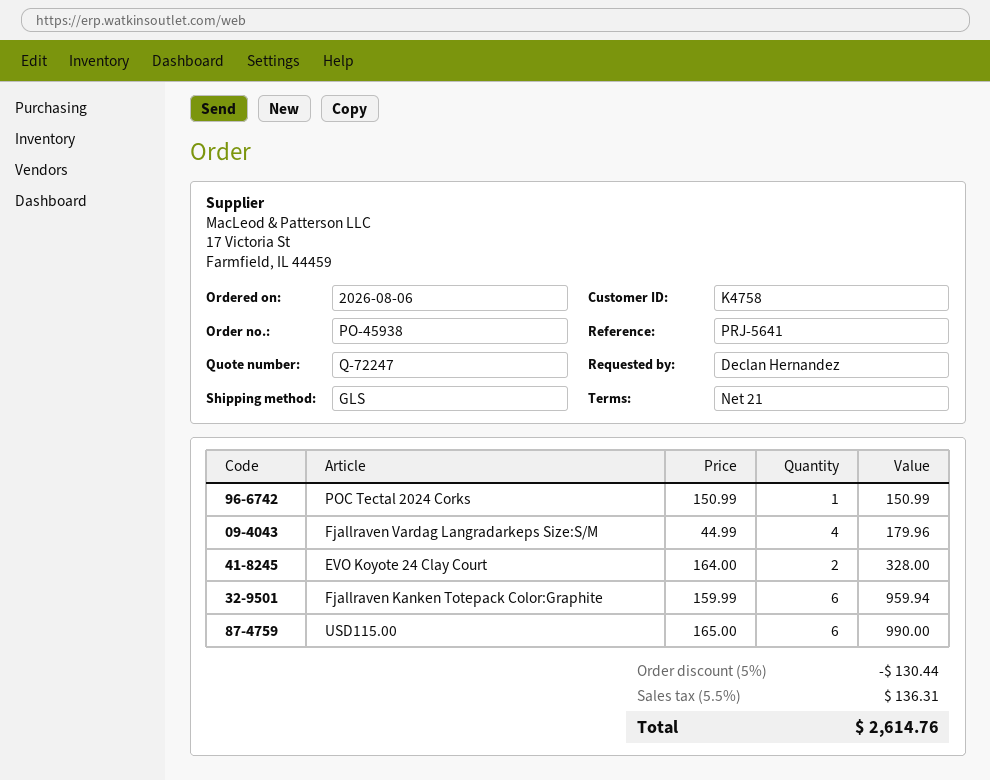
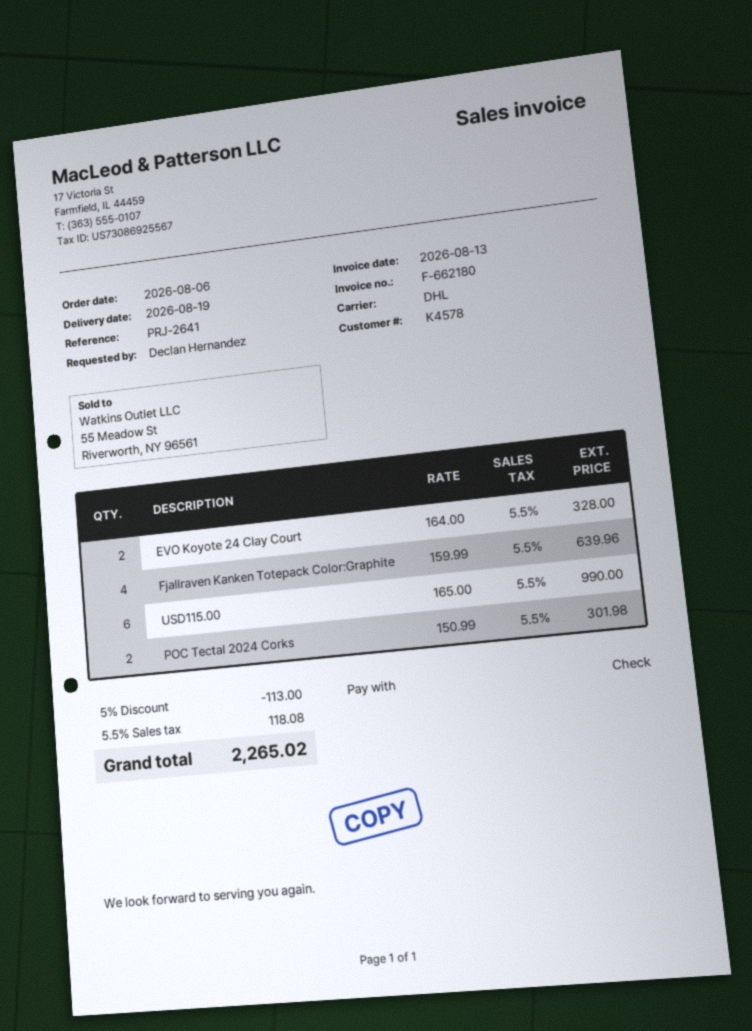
customer number: K4758 -> K4578
reference: PRJ-5641 -> PRJ-2641
shipping method: GLS -> DHL
POC Tectal 2024 Corks: 1 x 150.99 = 150.99 -> 2 x 150.99 = 301.98
Fjallraven Vardag Langradarkeps Size:S/M: 4 x 44.99 = 179.96 -> none
Fjallraven Kanken Totepack Color:Graphite: 6 x 159.99 = 959.94 -> 4 x 159.99 = 639.96
discount: 5% = 130.44 -> 5% = 113.00
tax: 5.5% = 136.31 -> 5.5% = 118.08
total: 2614.76 -> 2265.02

